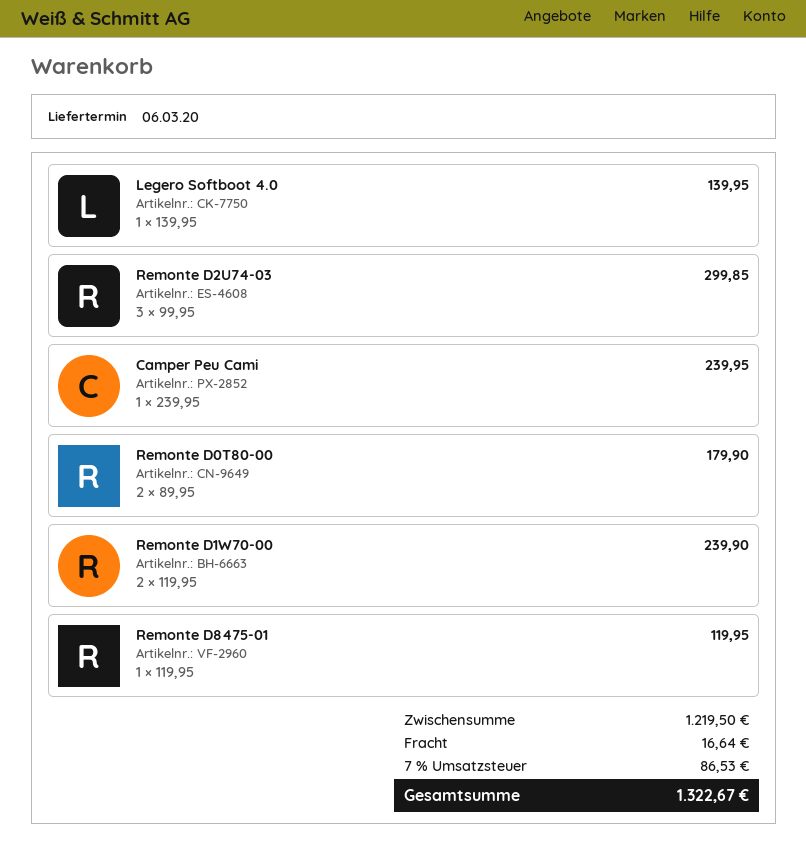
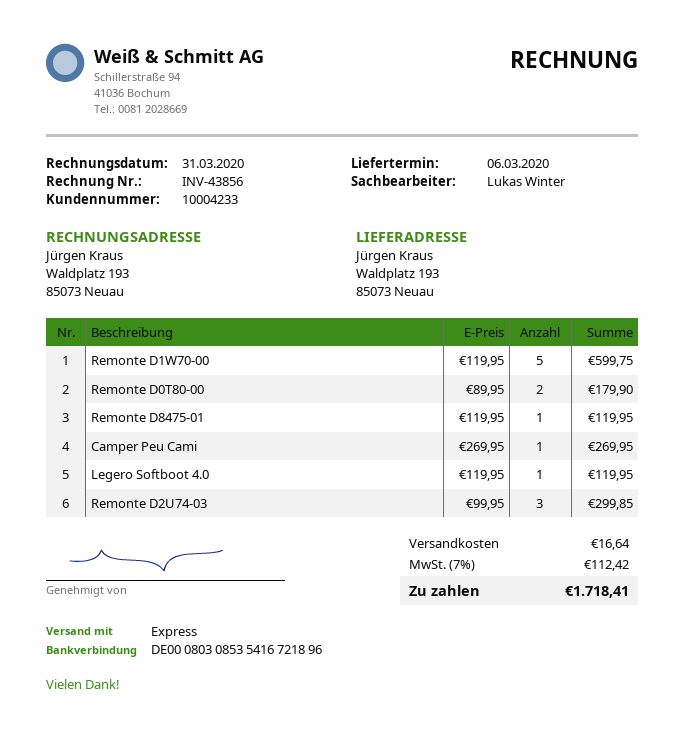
Legero Softboot 4.0: 1 x 139.95 = 139.95 -> 1 x 119.95 = 119.95
Camper Peu Cami: 1 x 239.95 = 239.95 -> 1 x 269.95 = 269.95
Remonte D1W70-00: 2 x 119.95 = 239.90 -> 5 x 119.95 = 599.75
tax: 7% = 86.53 -> 7% = 112.42
total: 1322.67 -> 1718.41

